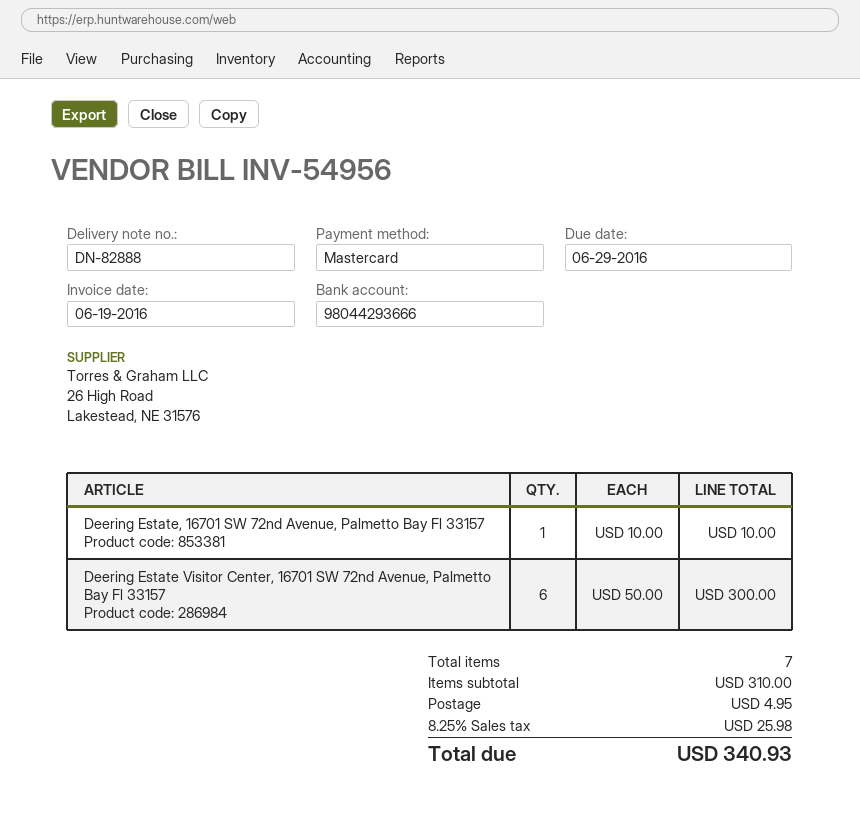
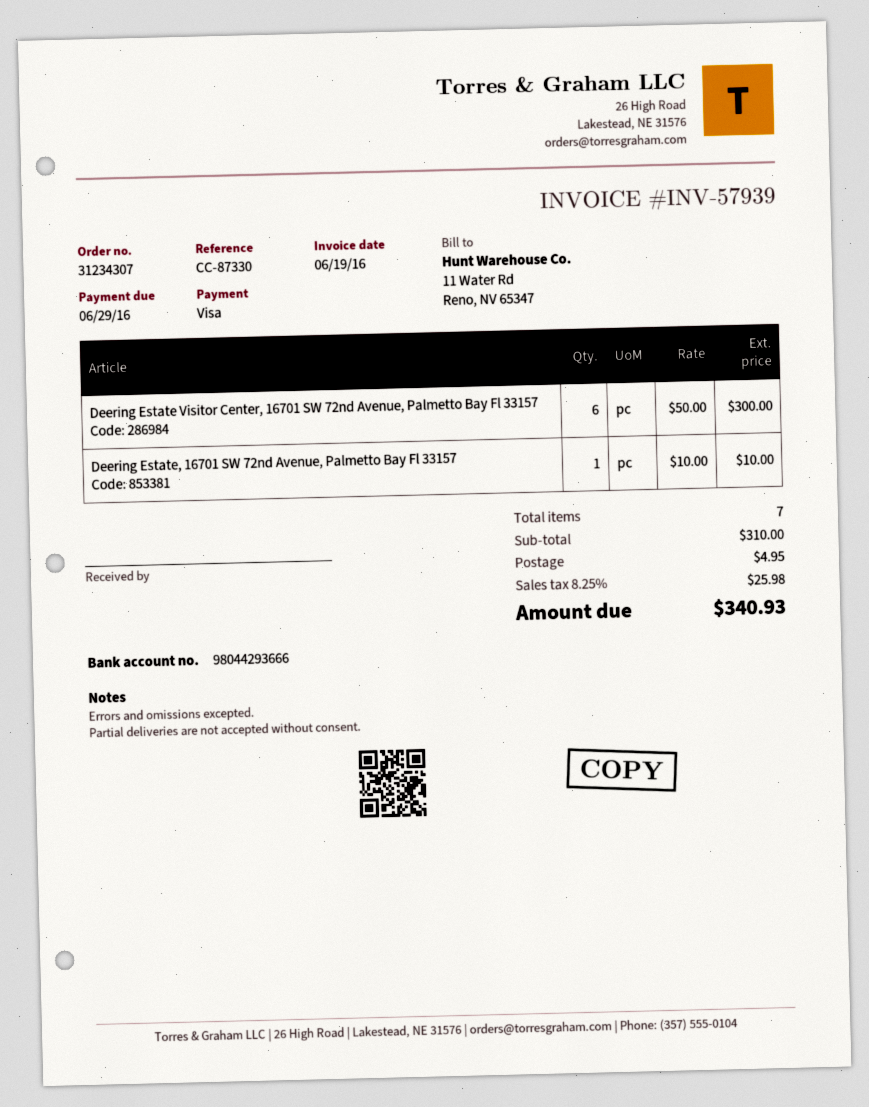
invoice number: INV-54956 -> INV-57939
payment method: Mastercard -> Visa

